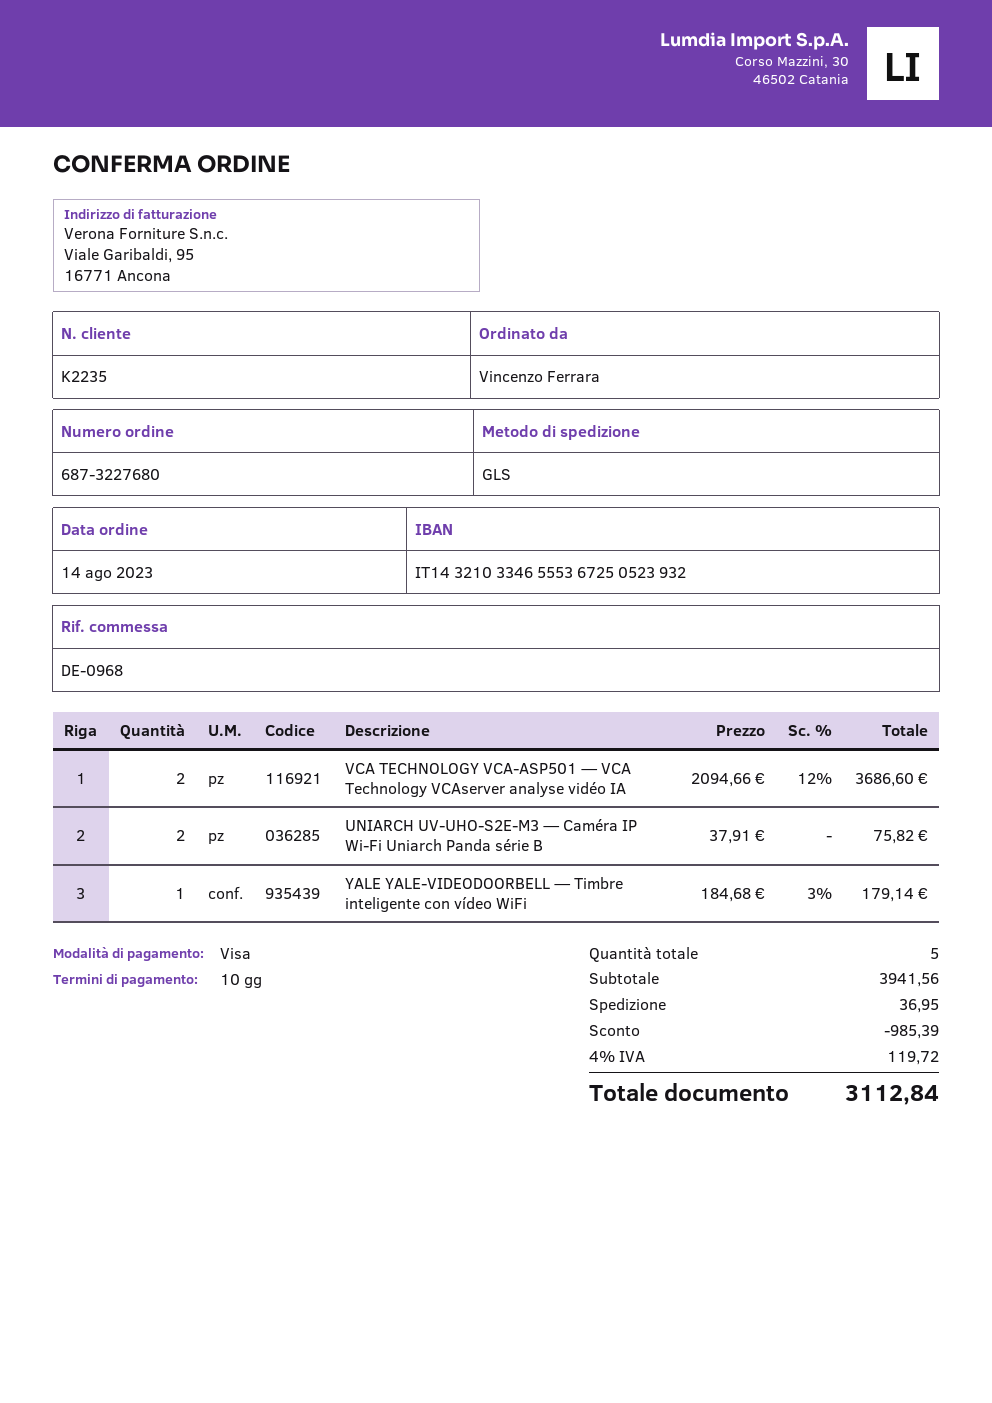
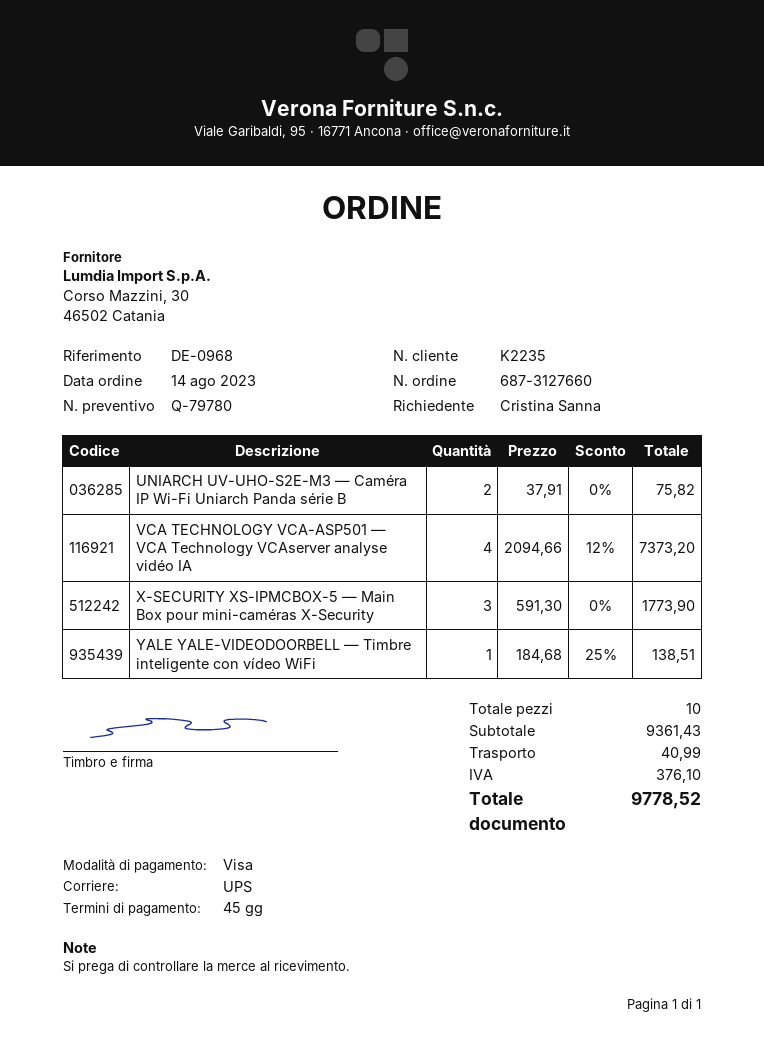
order number: 687-3227680 -> 687-3127660
payment terms: 10 days -> 45 days
ordered by: Vincenzo Ferrara -> Cristina Sanna
shipping method: GLS -> UPS
VCA TECHNOLOGY VCA-ASP501 — VCA Technology VCAserver analyse vidéo IA: 2 x 2094.66 - 12% = 3686.60 -> 4 x 2094.66 - 12% = 7373.20
YALE YALE-VIDEODOORBELL — Timbre inteligente con vídeo WiFi: 1 x 184.68 - 3% = 179.14 -> 1 x 184.68 - 25% = 138.51
X-SECURITY XS-IPMCBOX-5 — Main Box pour mini-caméras X-Security: none -> 3 x 591.30 = 1773.90
total quantity: 5 -> 10
subtotal: 3941.56 -> 9361.43
discount: 985.39 -> none
shipping: 36.95 -> 40.99
tax: 119.72 -> 376.10
total: 3112.84 -> 9778.52

